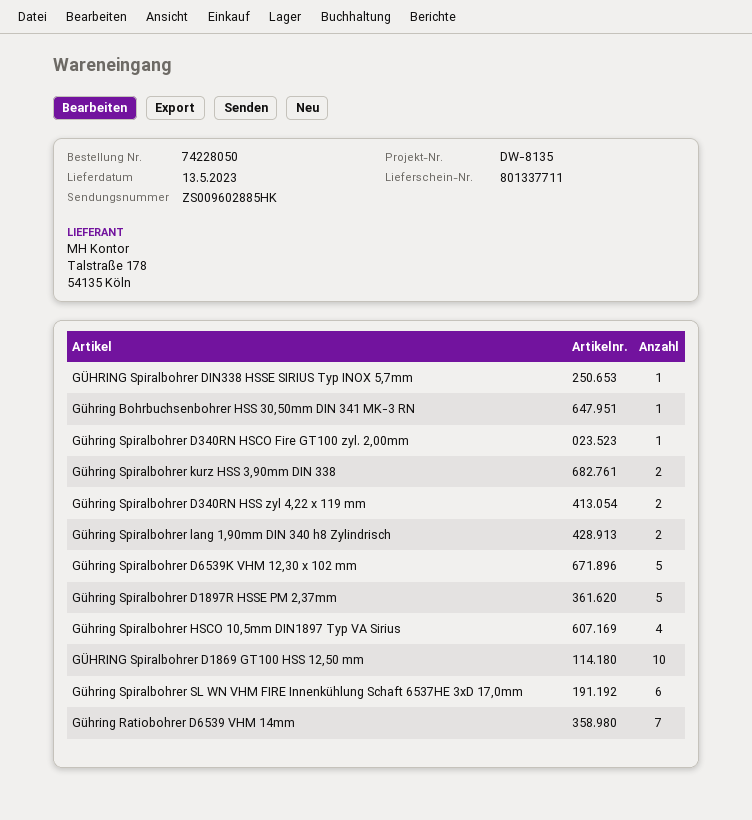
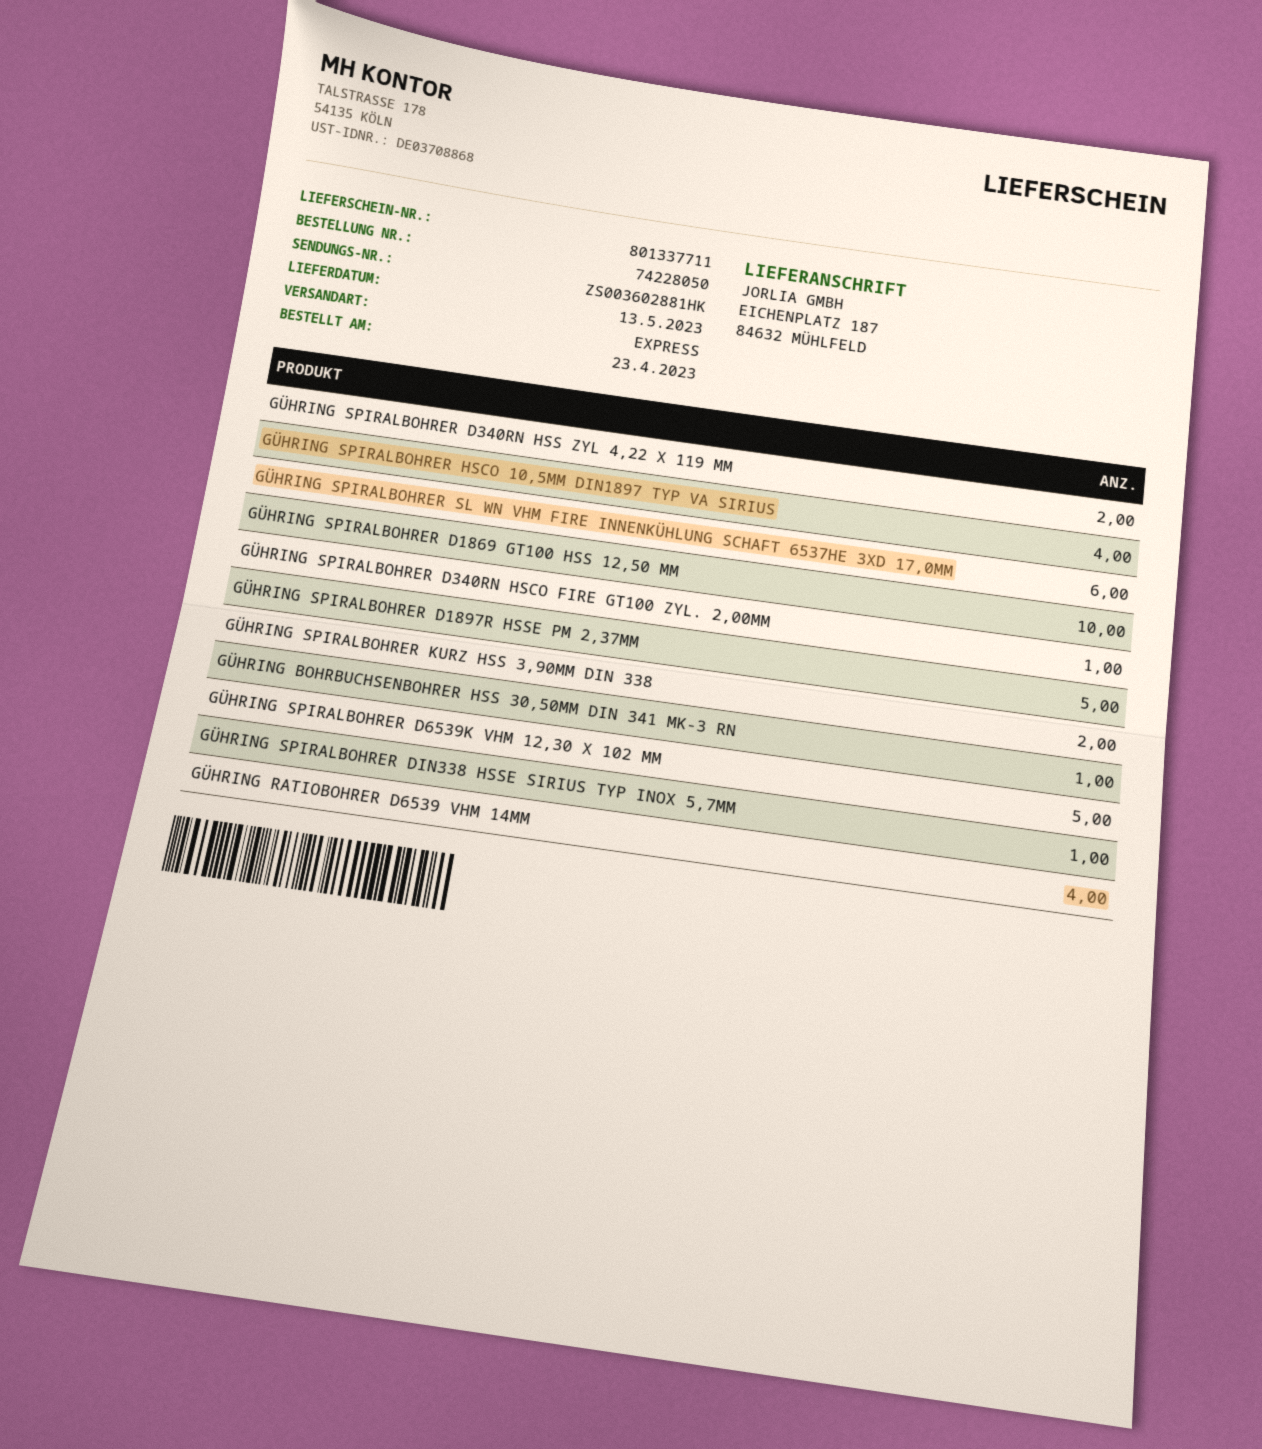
tracking number: ZS009602885HK -> ZS003602881HK
Gühring Spiralbohrer lang 1,90mm DIN 340 h8 Zylindrisch: 2 -> none
Gühring Ratiobohrer D6539 VHM 14mm: 7 -> 4

